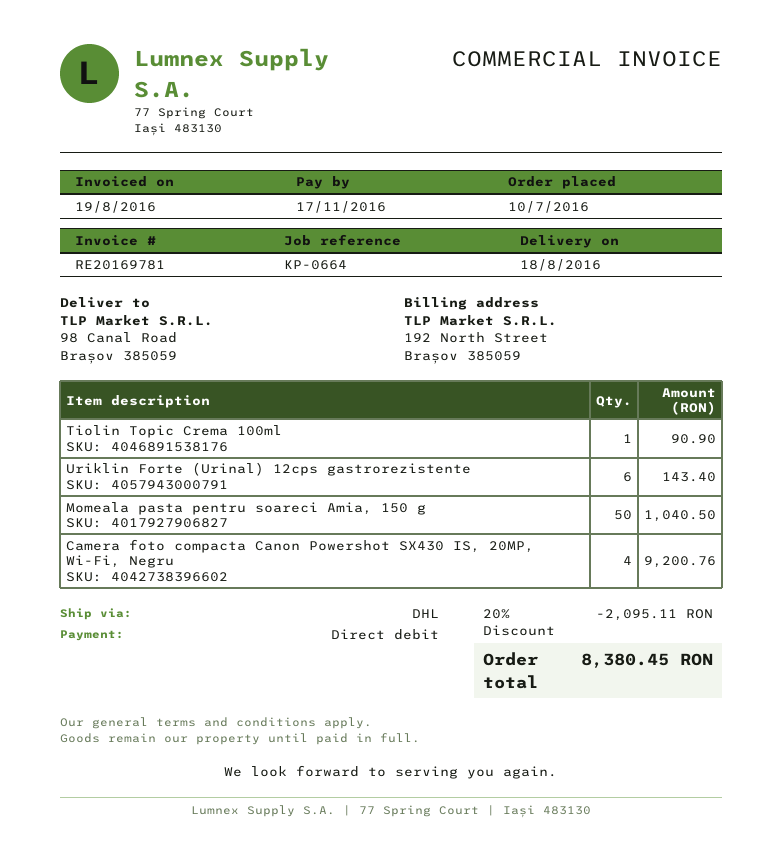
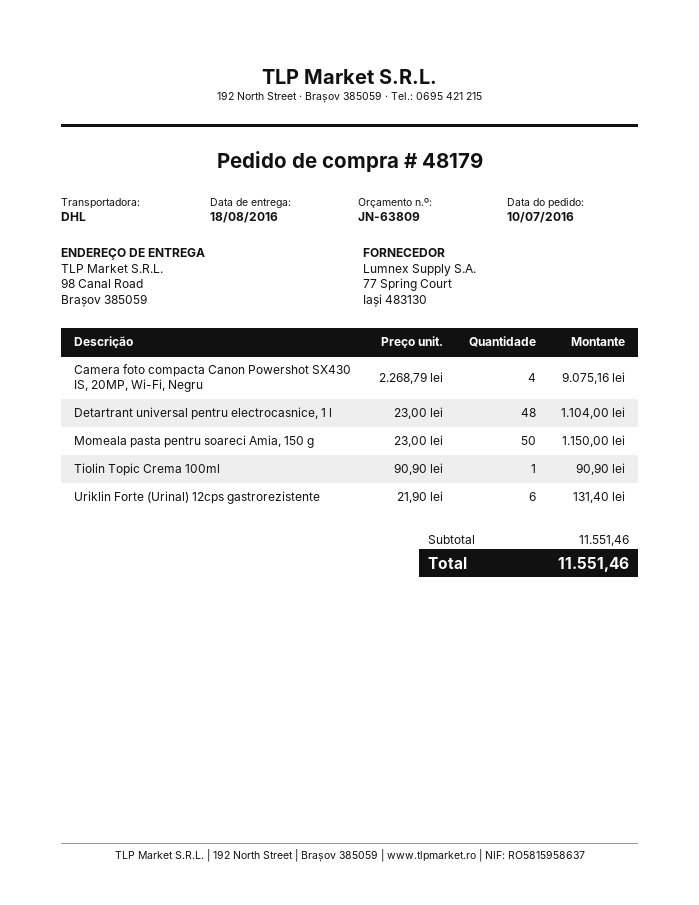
Uriklin Forte (Urinal) 12cps gastrorezistente: 6 for 143.40 -> 6 for 131.40
Momeala pasta pentru soareci Amia, 150 g: 50 for 1040.50 -> 50 for 1150.00
Camera foto compacta Canon Powershot SX430 IS, 20MP, Wi-Fi, Negru: 4 for 9200.76 -> 4 for 9075.16
Detartrant universal pentru electrocasnice, 1 l: none -> 48 for 1104.00
discount: 20% = 2095.11 -> none
total: 8380.45 -> 11551.46

